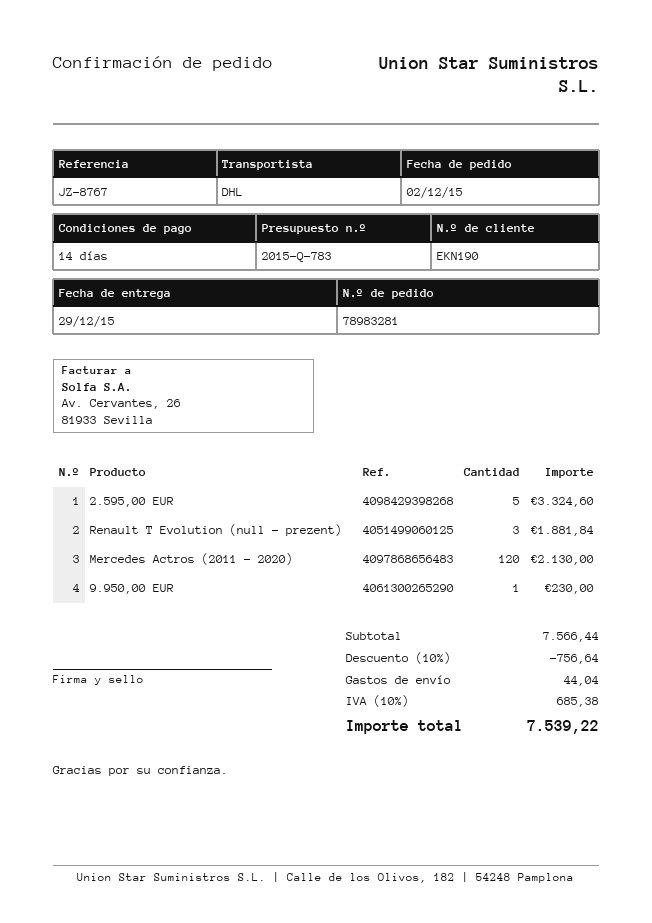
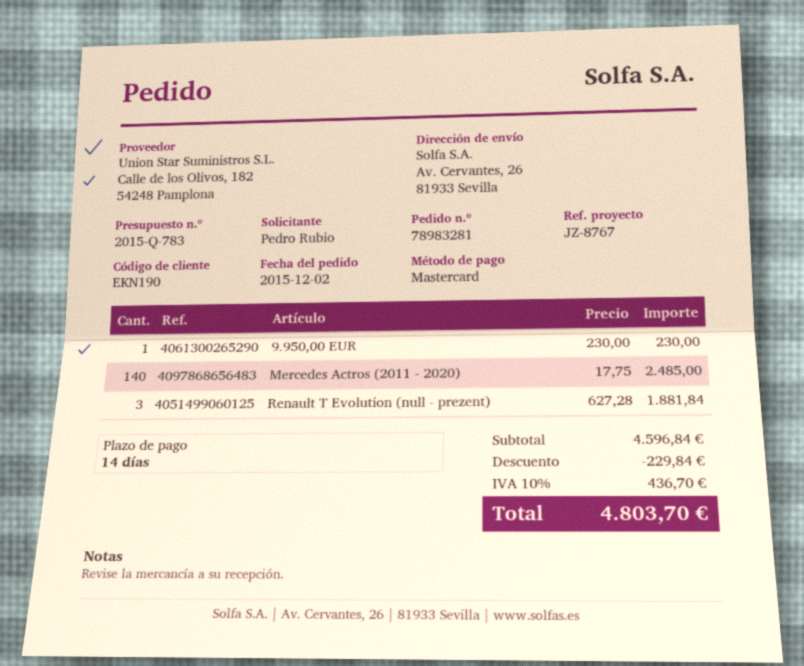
2.595,00 EUR: 5 for 3324.60 -> none
Mercedes Actros (2011 - 2020): 120 for 2130.00 -> 140 for 2485.00
subtotal: 7566.44 -> 4596.84
discount: 756.64 -> 229.84
shipping: 44.04 -> none
tax: 10% = 685.38 -> 10% = 436.70
total: 7539.22 -> 4803.70

